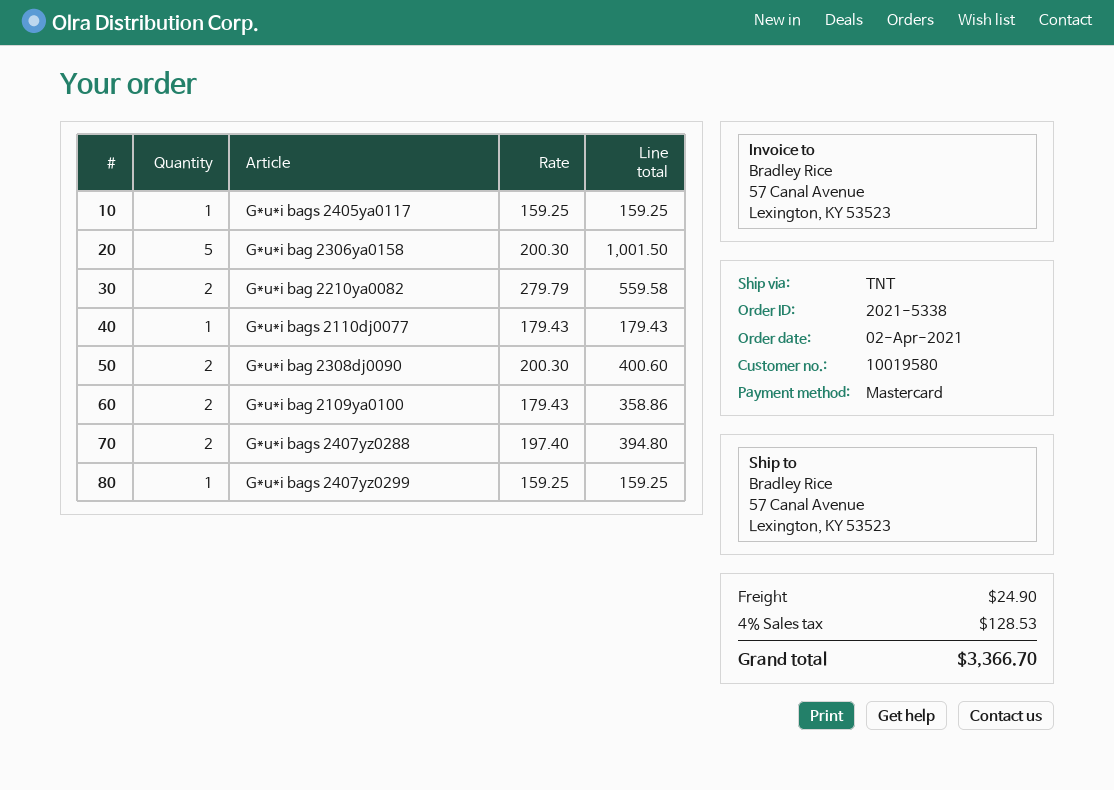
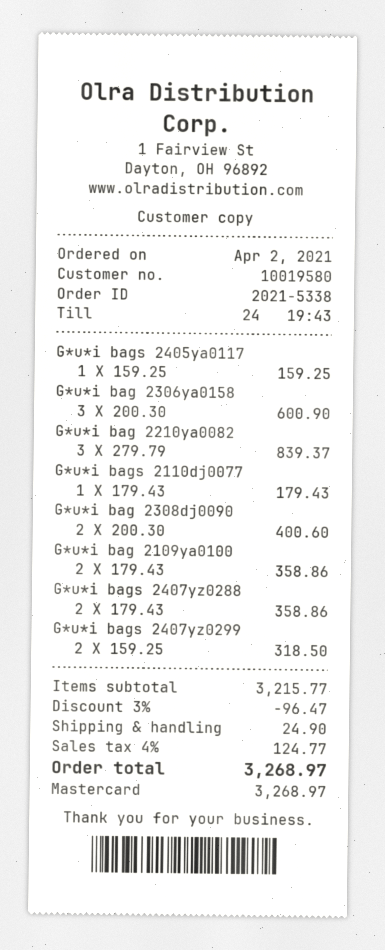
G*u*i bag 2306ya0158: 5 x 200.30 = 1001.50 -> 3 x 200.30 = 600.90
G*u*i bag 2210ya0082: 2 x 279.79 = 559.58 -> 3 x 279.79 = 839.37
G*u*i bags 2407yz0288: 2 x 197.40 = 394.80 -> 2 x 179.43 = 358.86
G*u*i bags 2407yz0299: 1 x 159.25 = 159.25 -> 2 x 159.25 = 318.50
discount: none -> 3% = 96.47
tax: 4% = 128.53 -> 4% = 124.77
total: 3366.70 -> 3268.97

